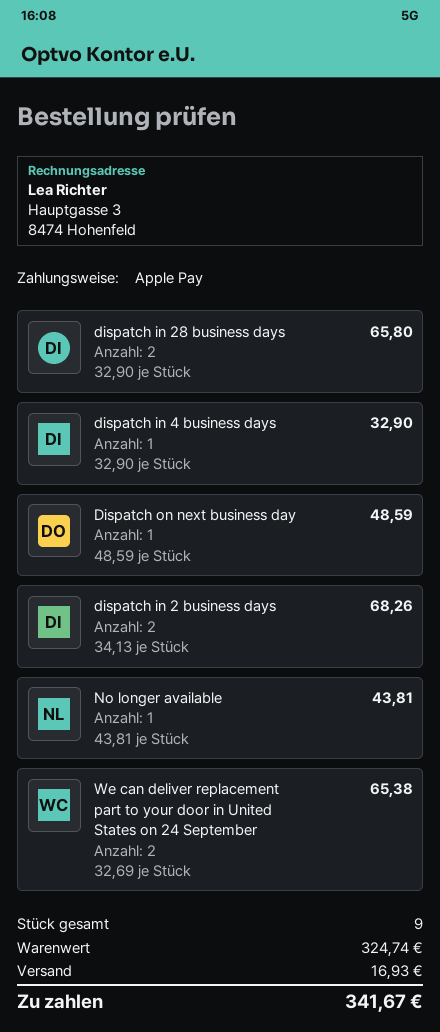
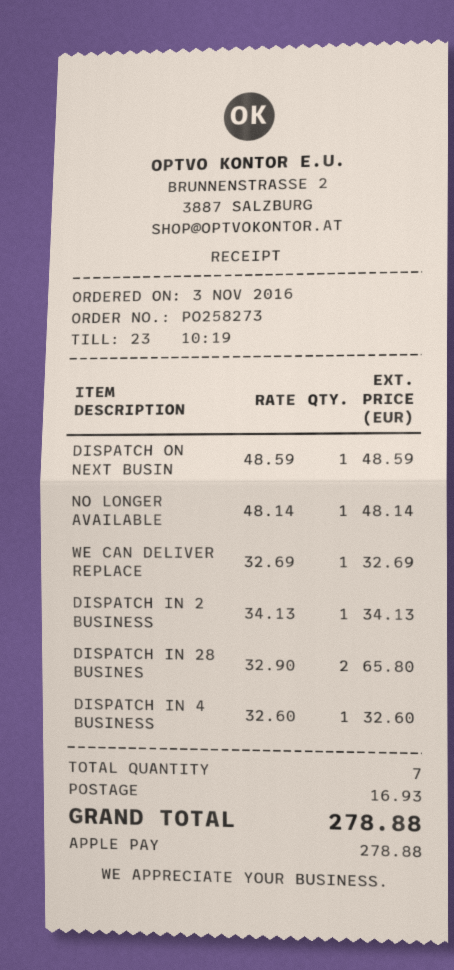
dispatch in 4 business days: 1 x 32.90 = 32.90 -> 1 x 32.60 = 32.60
dispatch in 2 business days: 2 x 34.13 = 68.26 -> 1 x 34.13 = 34.13
No longer available: 1 x 43.81 = 43.81 -> 1 x 48.14 = 48.14
We can deliver replacement part to your door in United States on 24 September: 2 x 32.69 = 65.38 -> 1 x 32.69 = 32.69
total quantity: 9 -> 7
total: 341.67 -> 278.88

